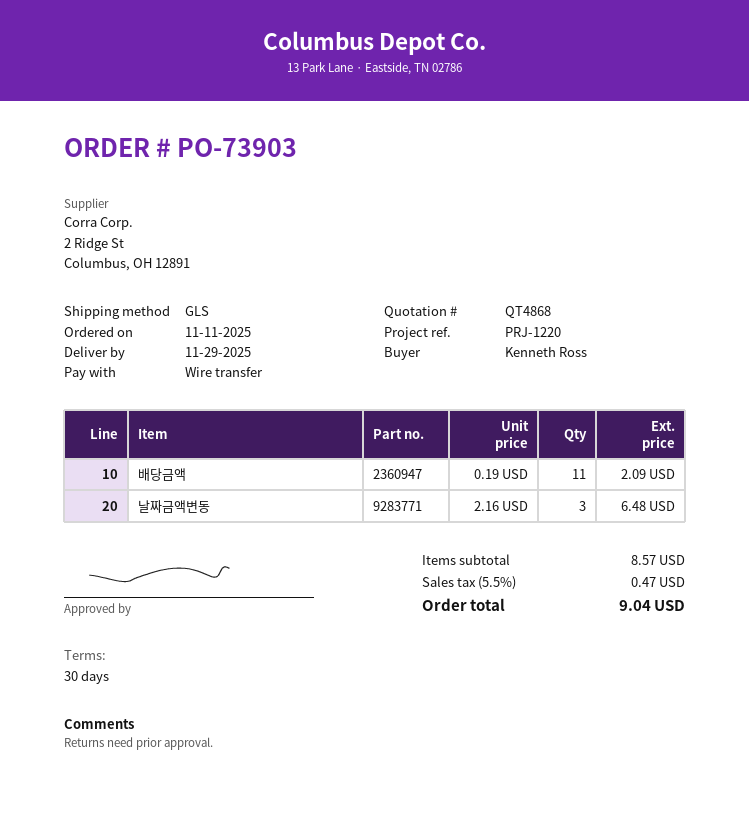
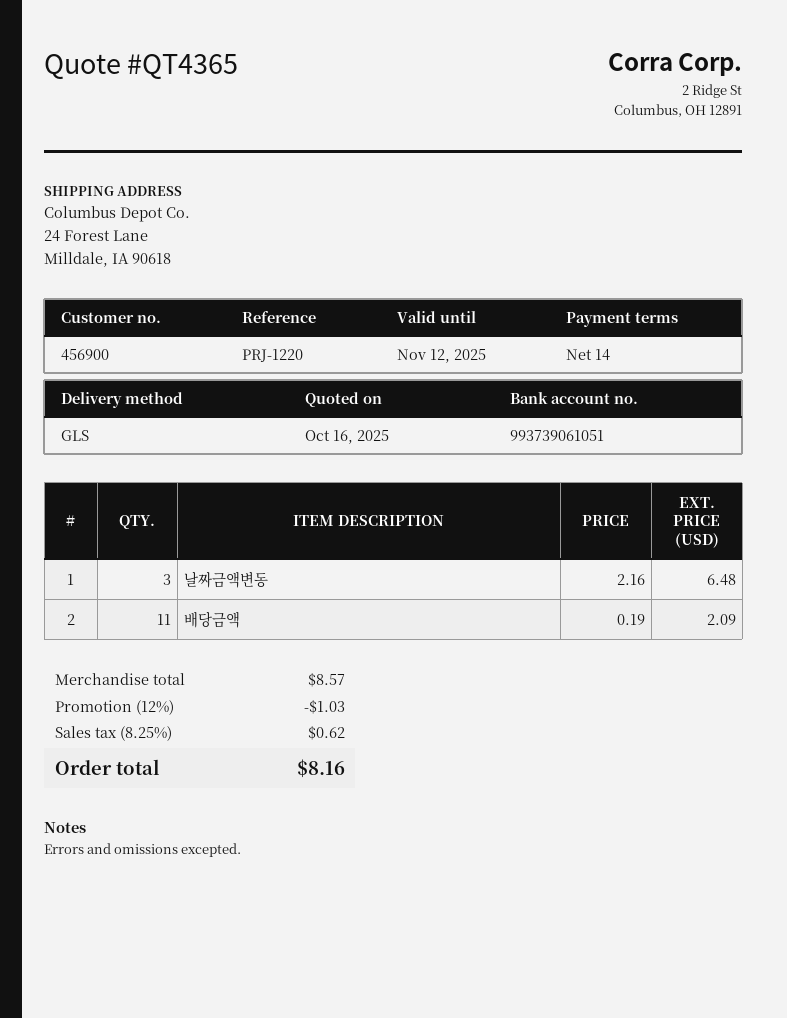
quote number: QT4868 -> QT4365
payment terms: 30 days -> 14 days
discount: none -> 12% = 1.03
tax: 5.5% = 0.47 -> 8.25% = 0.62
total: 9.04 -> 8.16

